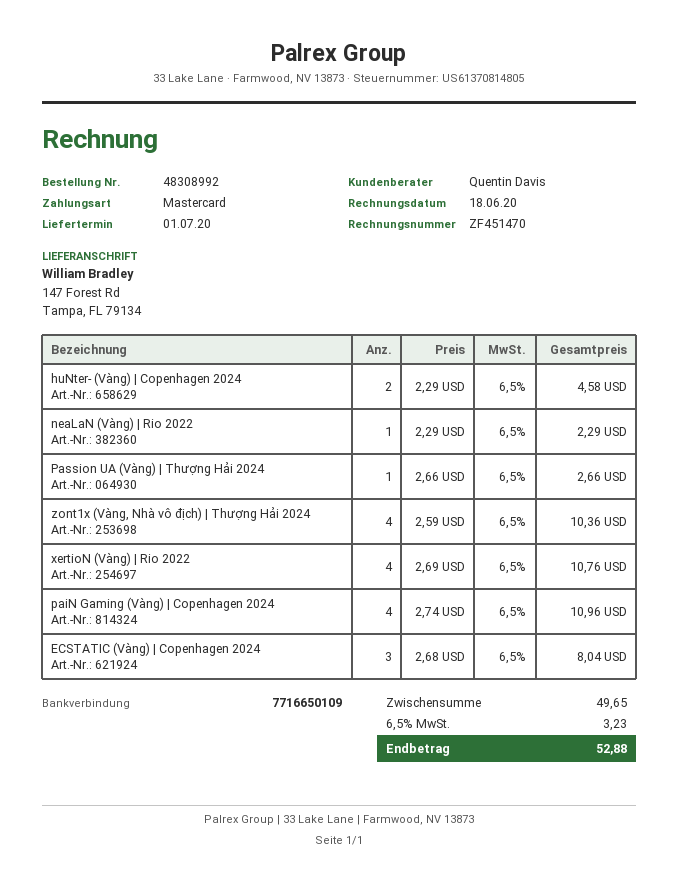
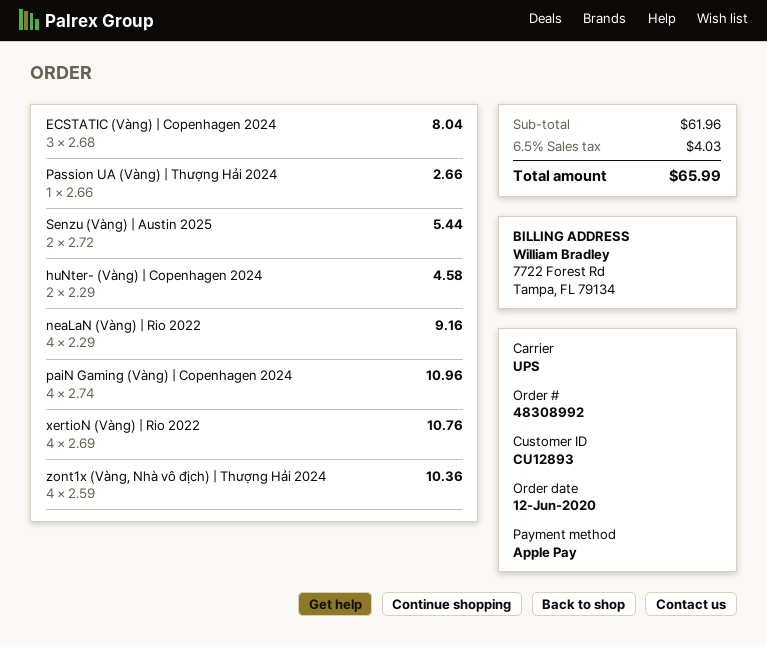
payment method: Mastercard -> Apple Pay
neaLaN (Vàng) | Rio 2022: 1 x 2.29 = 2.29 -> 4 x 2.29 = 9.16
Senzu (Vàng) | Austin 2025: none -> 2 x 2.72 = 5.44
subtotal: 49.65 -> 61.96
tax: 6.5% = 3.23 -> 6.5% = 4.03
total: 52.88 -> 65.99

